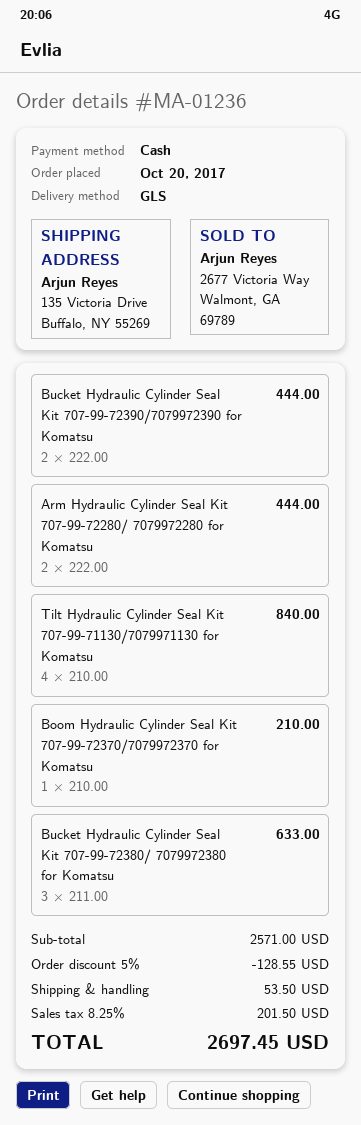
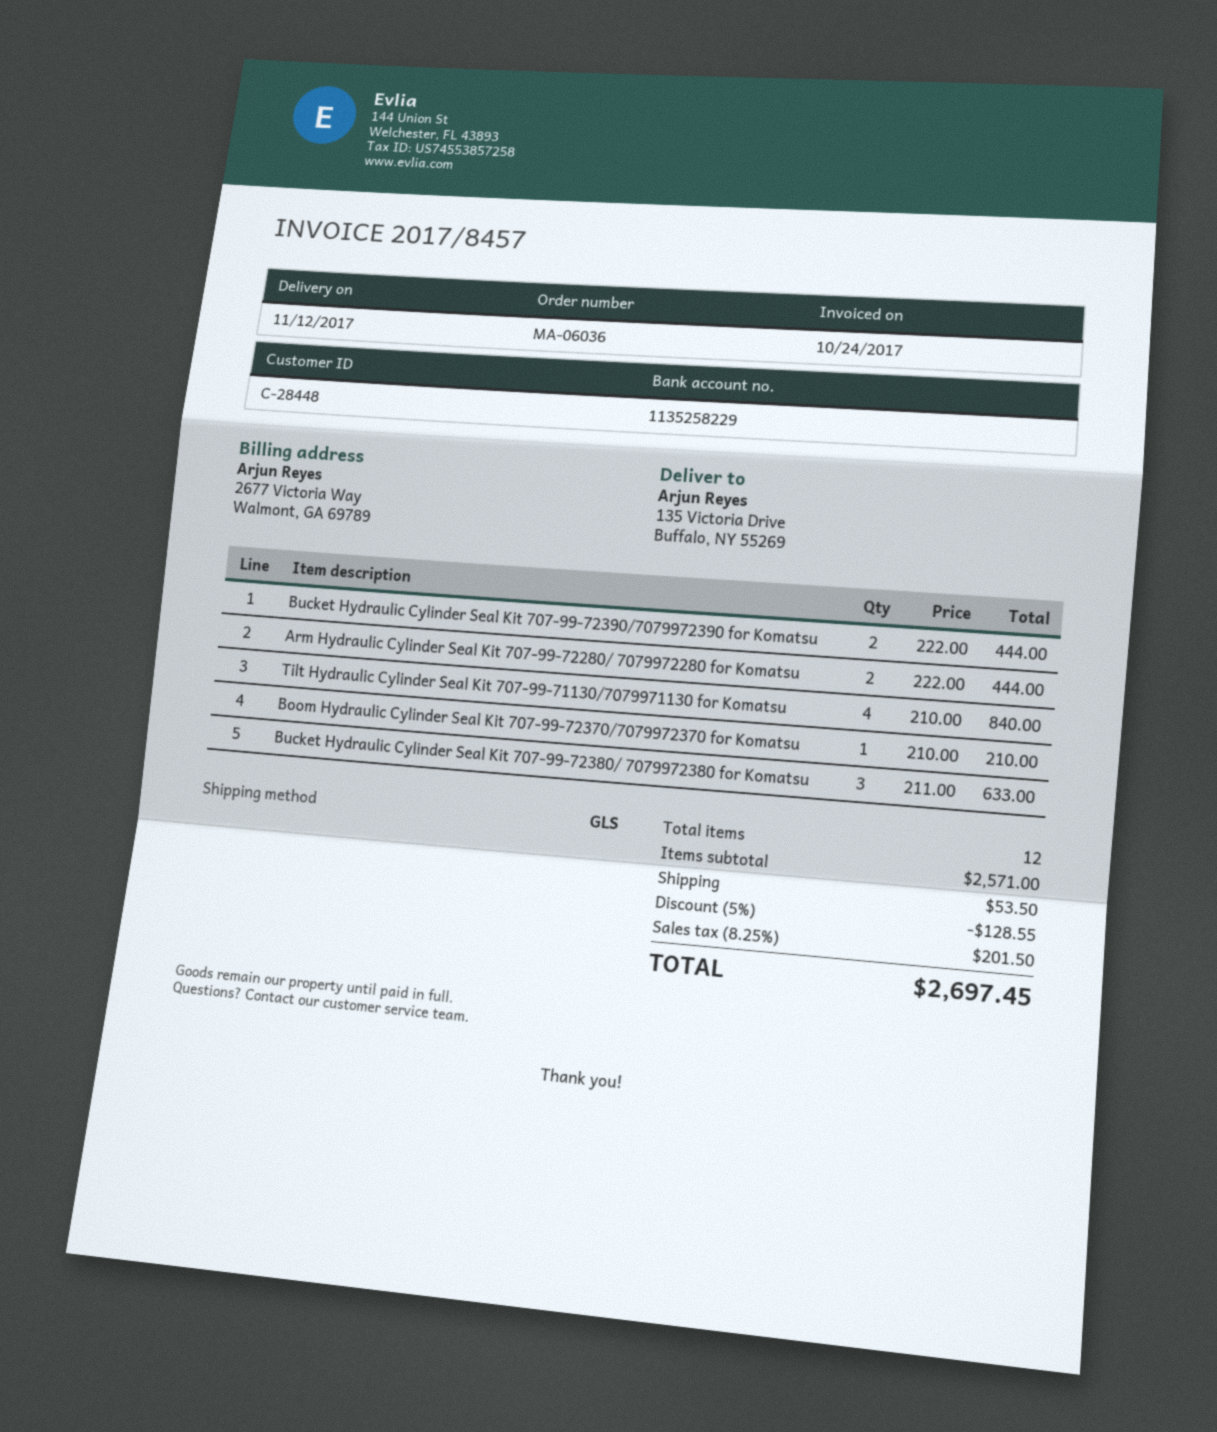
order number: MA-01236 -> MA-06036

